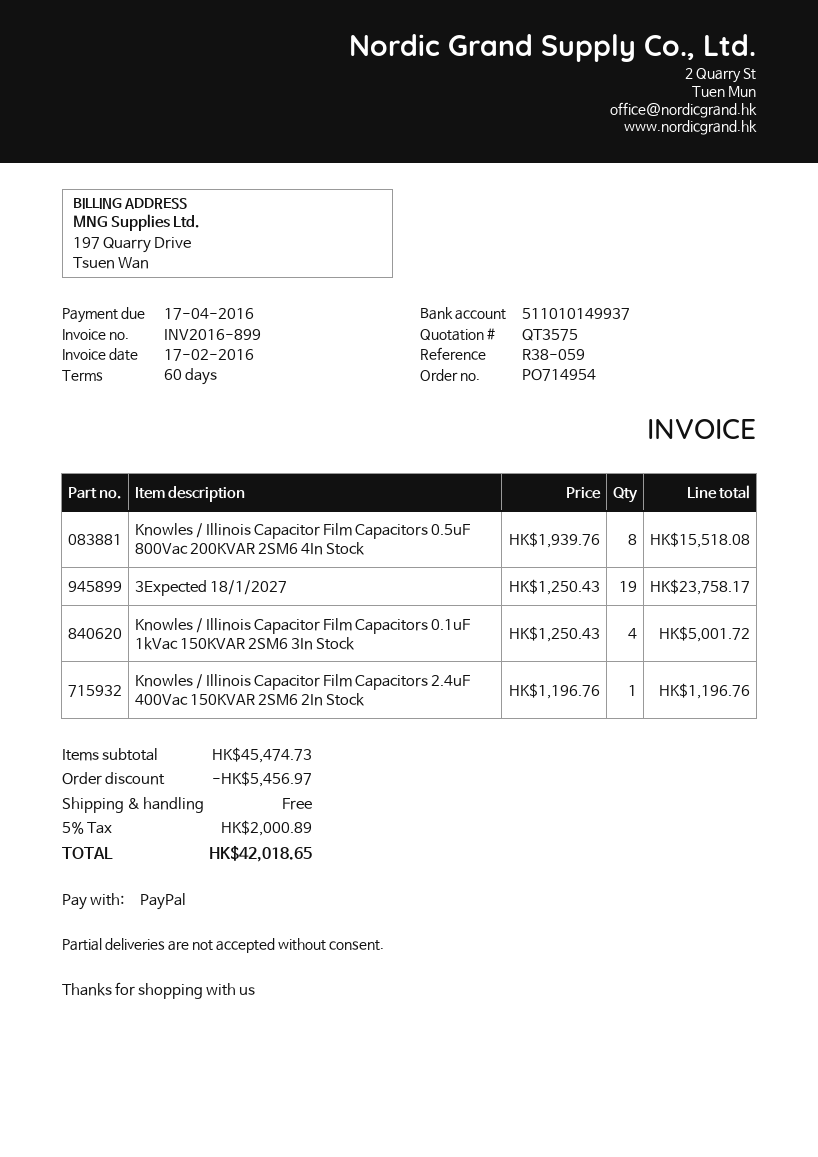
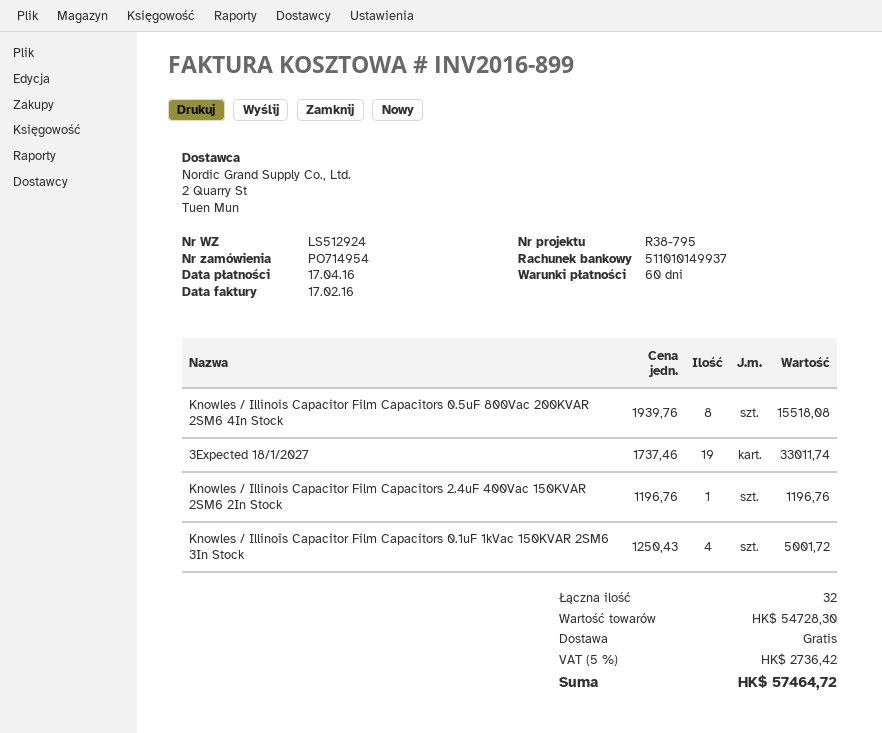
reference: R38-059 -> R38-795
3Expected 18/1/2027: 19 x 1250.43 = 23758.17 -> 19 x 1737.46 = 33011.74
subtotal: 45474.73 -> 54728.30
discount: 5456.97 -> none
tax: 5% = 2000.89 -> 5% = 2736.42
total: 42018.65 -> 57464.72

